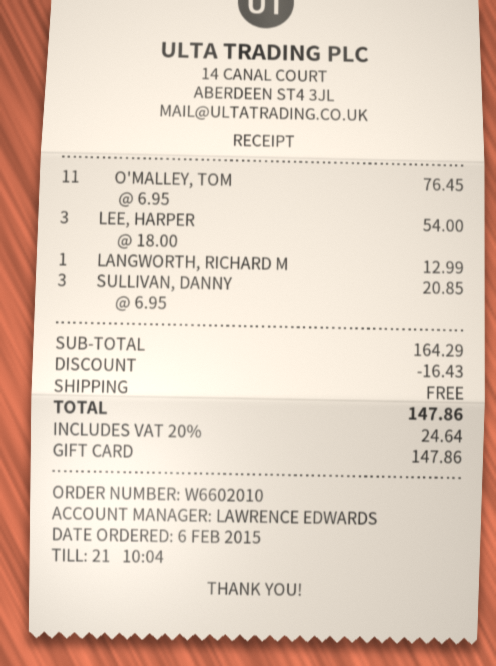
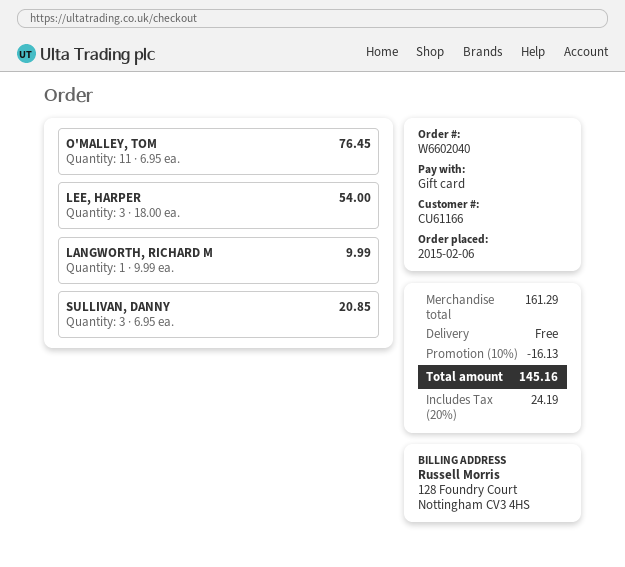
order number: W6602010 -> W6602040
LANGWORTH, RICHARD M: 1 x 12.99 = 12.99 -> 1 x 9.99 = 9.99
subtotal: 164.29 -> 161.29
discount: 16.43 -> 16.13
tax: 20% = 24.64 -> 20% = 24.19
total: 147.86 -> 145.16

